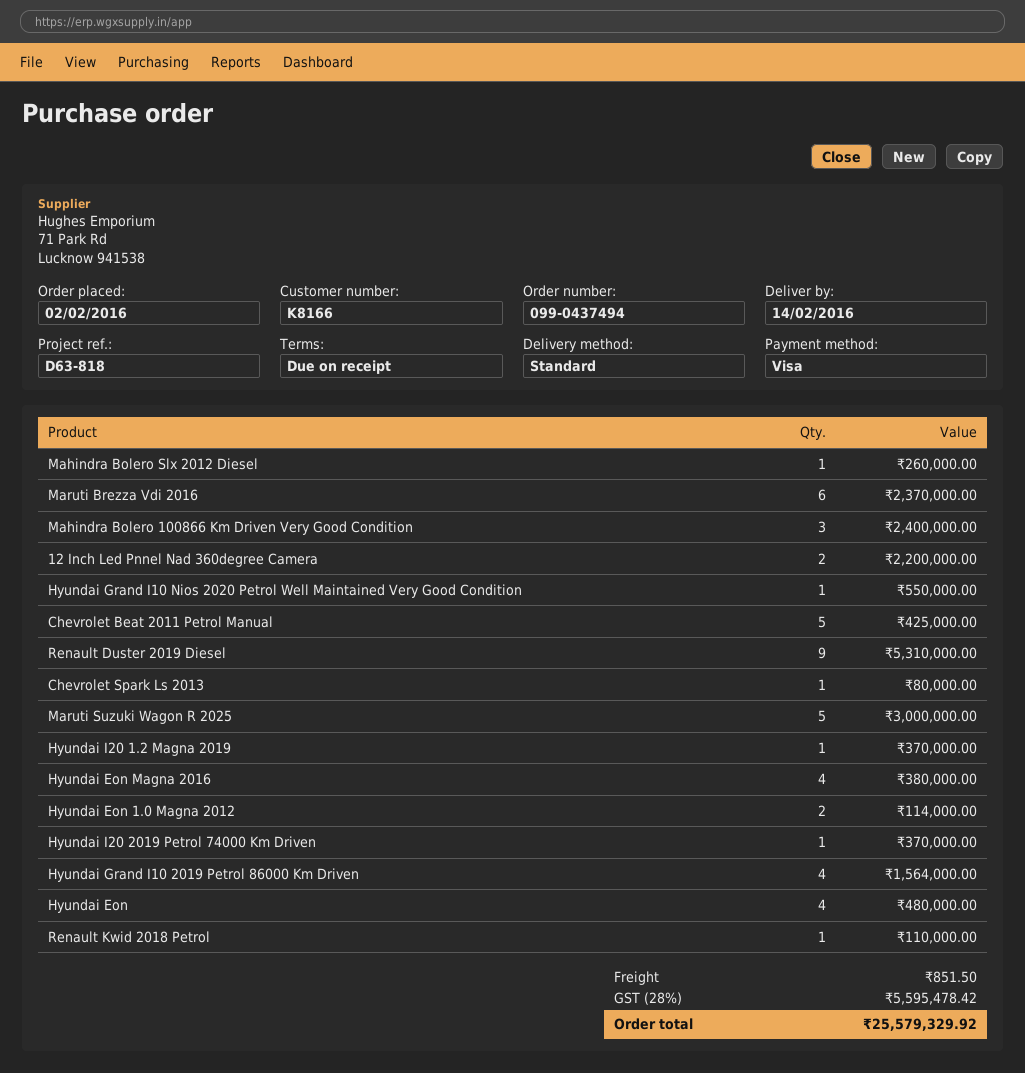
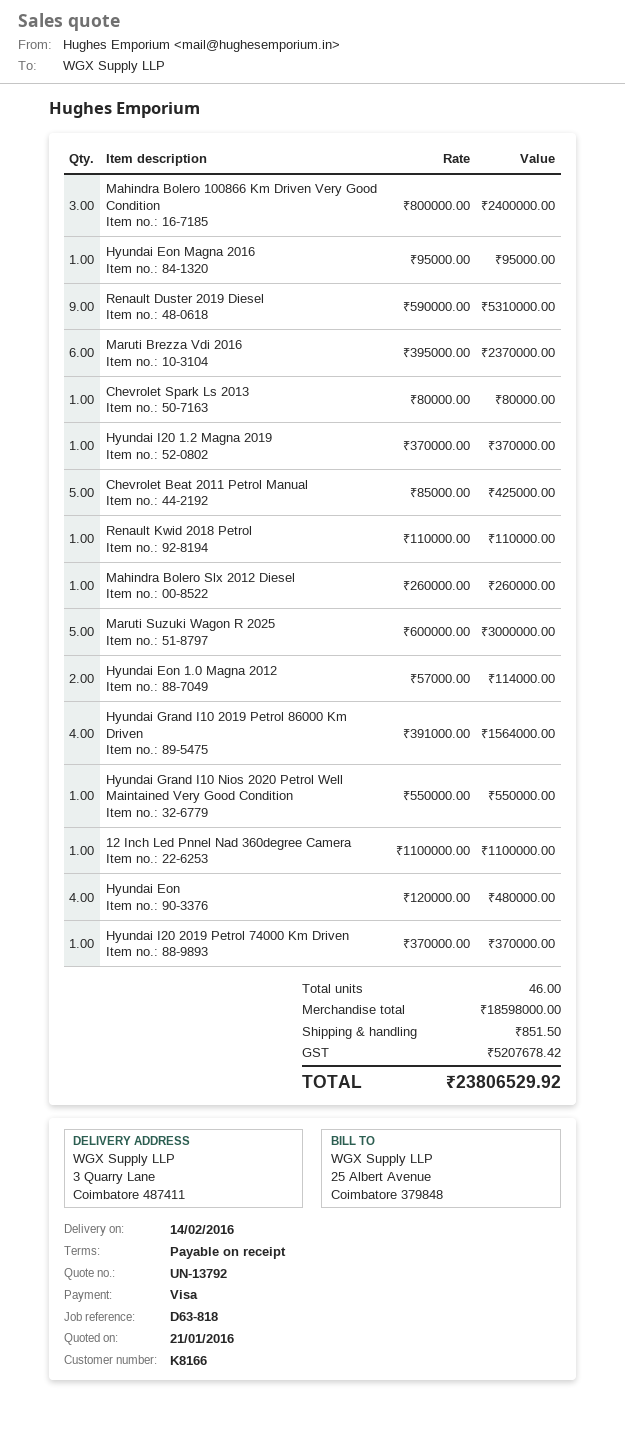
12 Inch Led Pnnel Nad 360degree Camera: 2 for 2200000.00 -> 1 for 1100000.00
Hyundai Eon Magna 2016: 4 for 380000.00 -> 1 for 95000.00
tax: 5595478.42 -> 5207678.42
total: 25579329.92 -> 23806529.92

